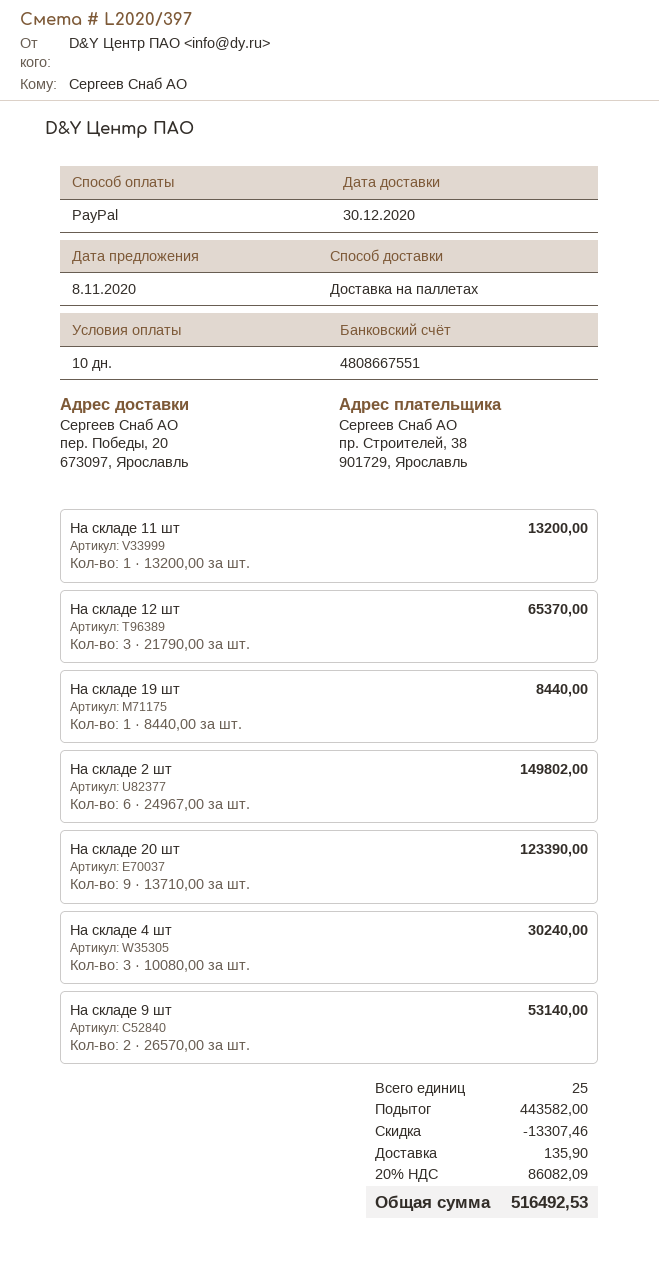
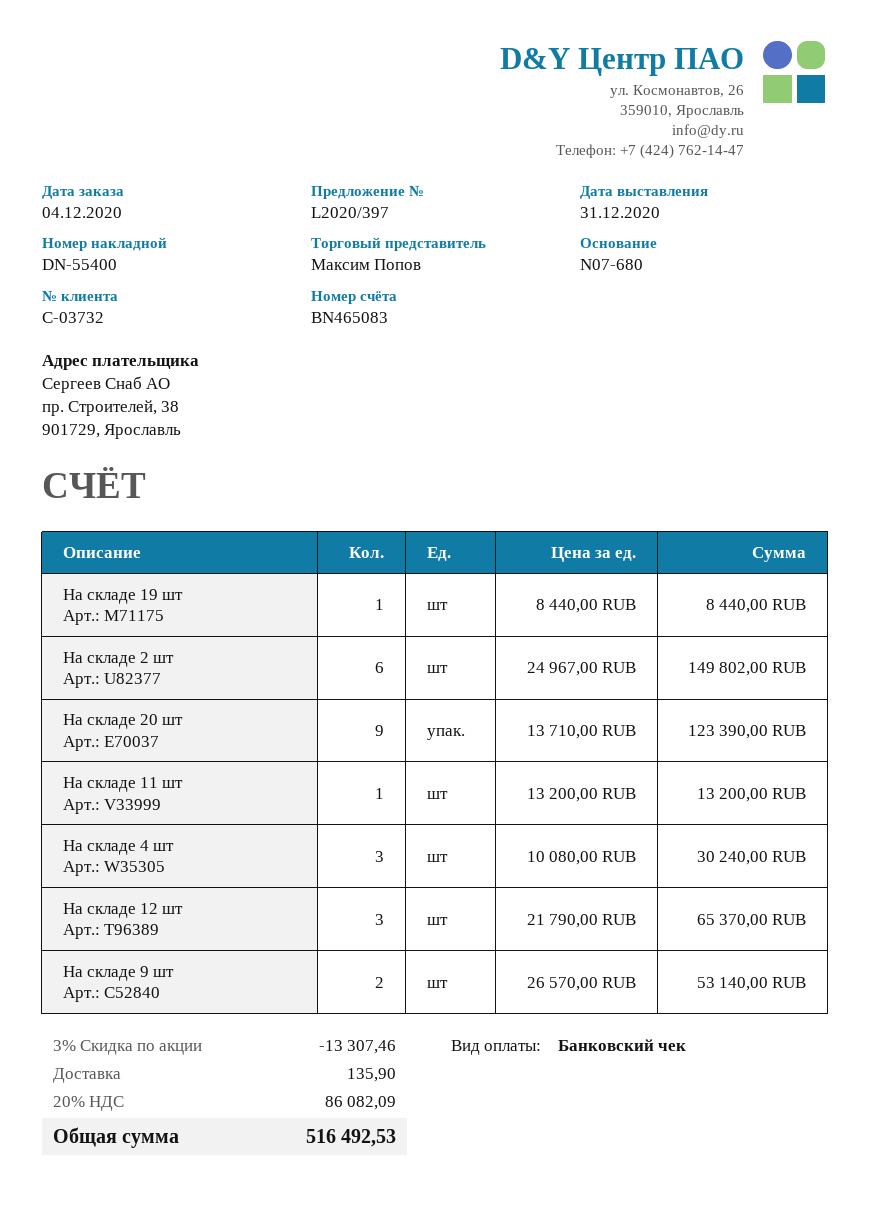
payment method: PayPal -> cheque

